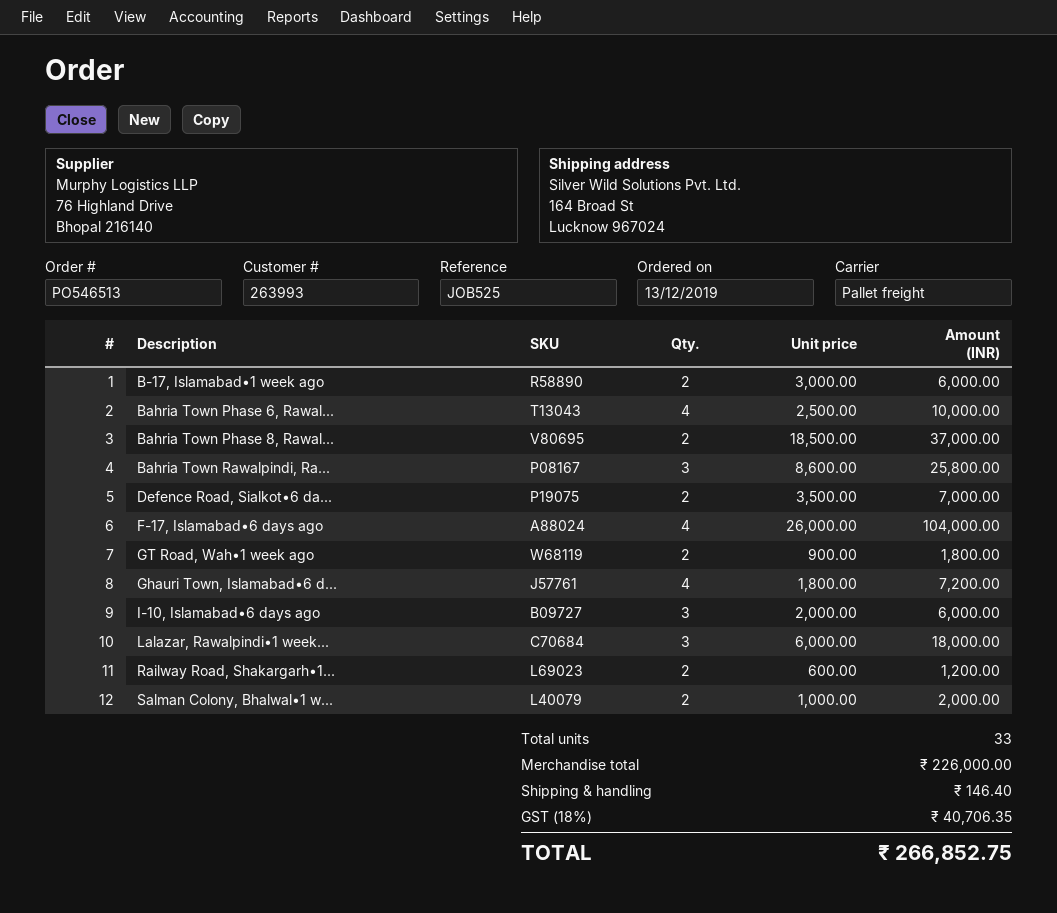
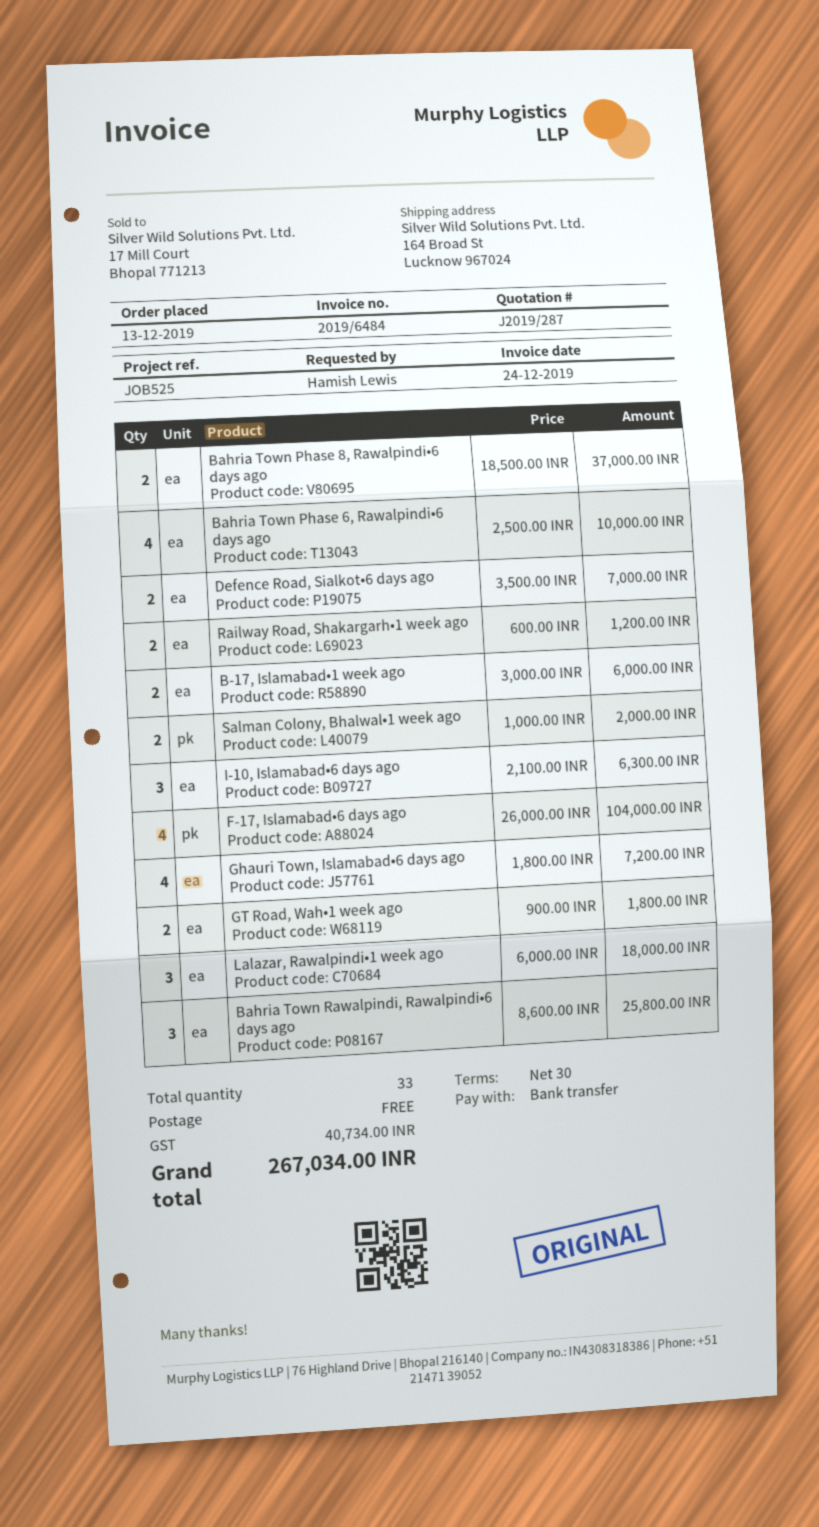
I-10, Islamabad•6 days ago: 3 x 2000.00 = 6000.00 -> 3 x 2100.00 = 6300.00
shipping: 146.40 -> 0.00
tax: 40706.35 -> 40734.00
total: 266852.75 -> 267034.00

